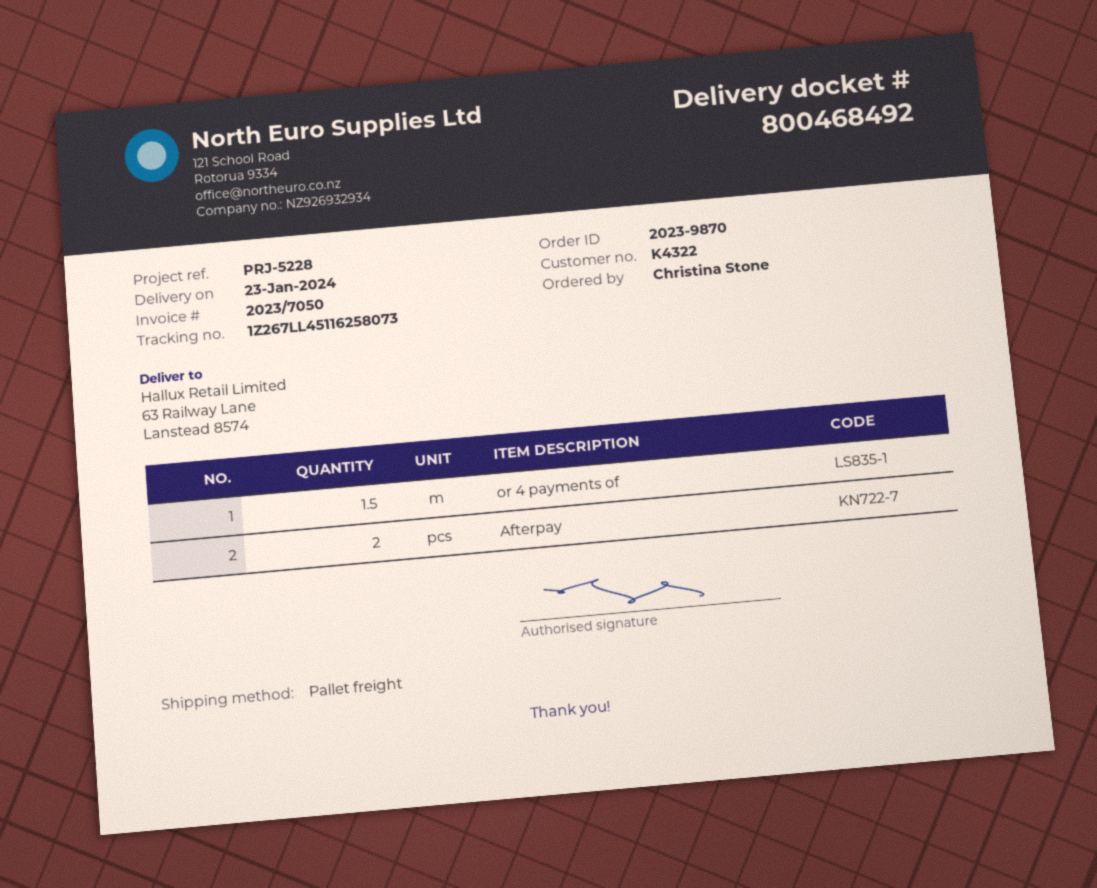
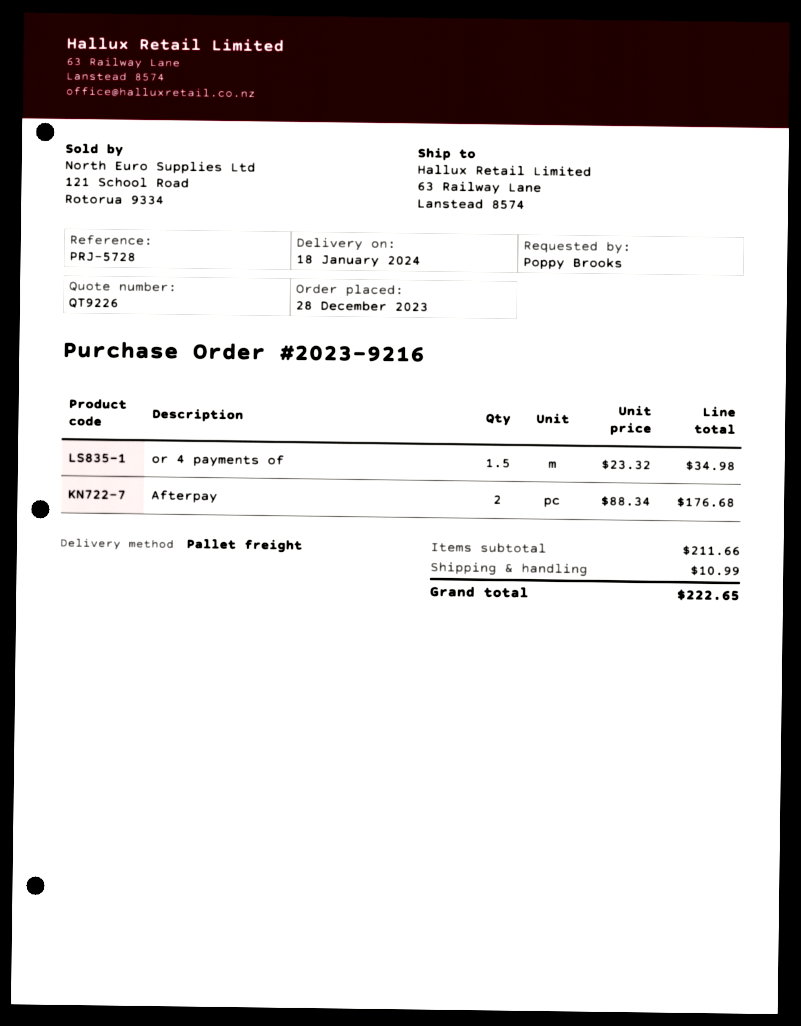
order number: 2023-9870 -> 2023-9216
delivery date: 2024-01-23 -> 2024-01-18
reference: PRJ-5228 -> PRJ-5728
ordered by: Christina Stone -> Poppy Brooks

